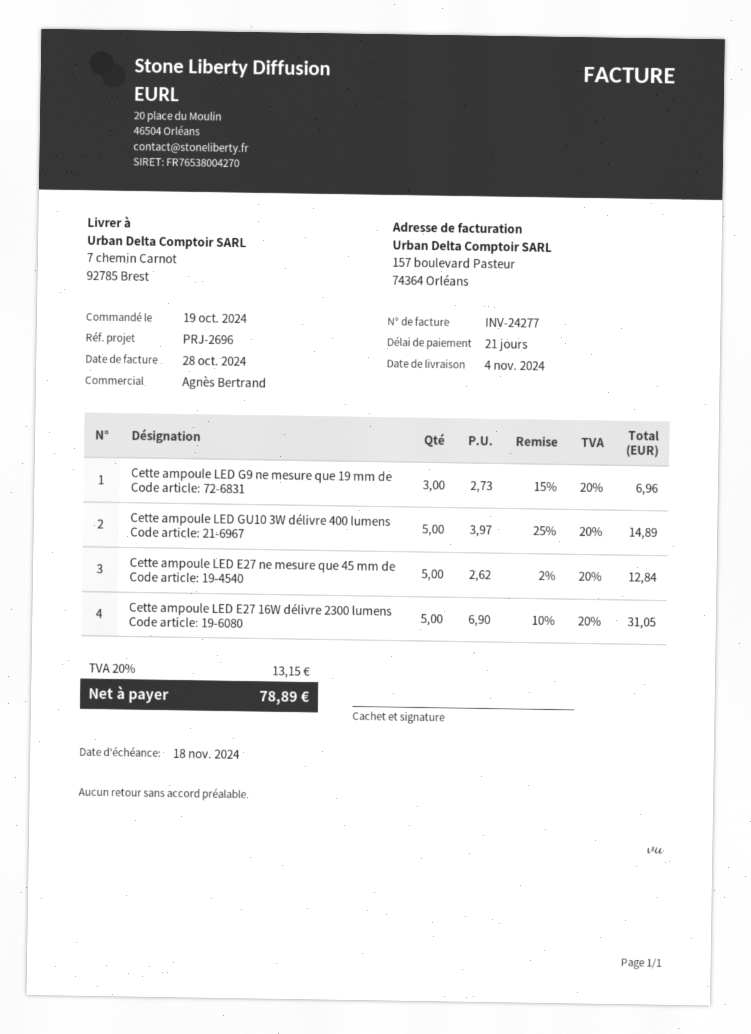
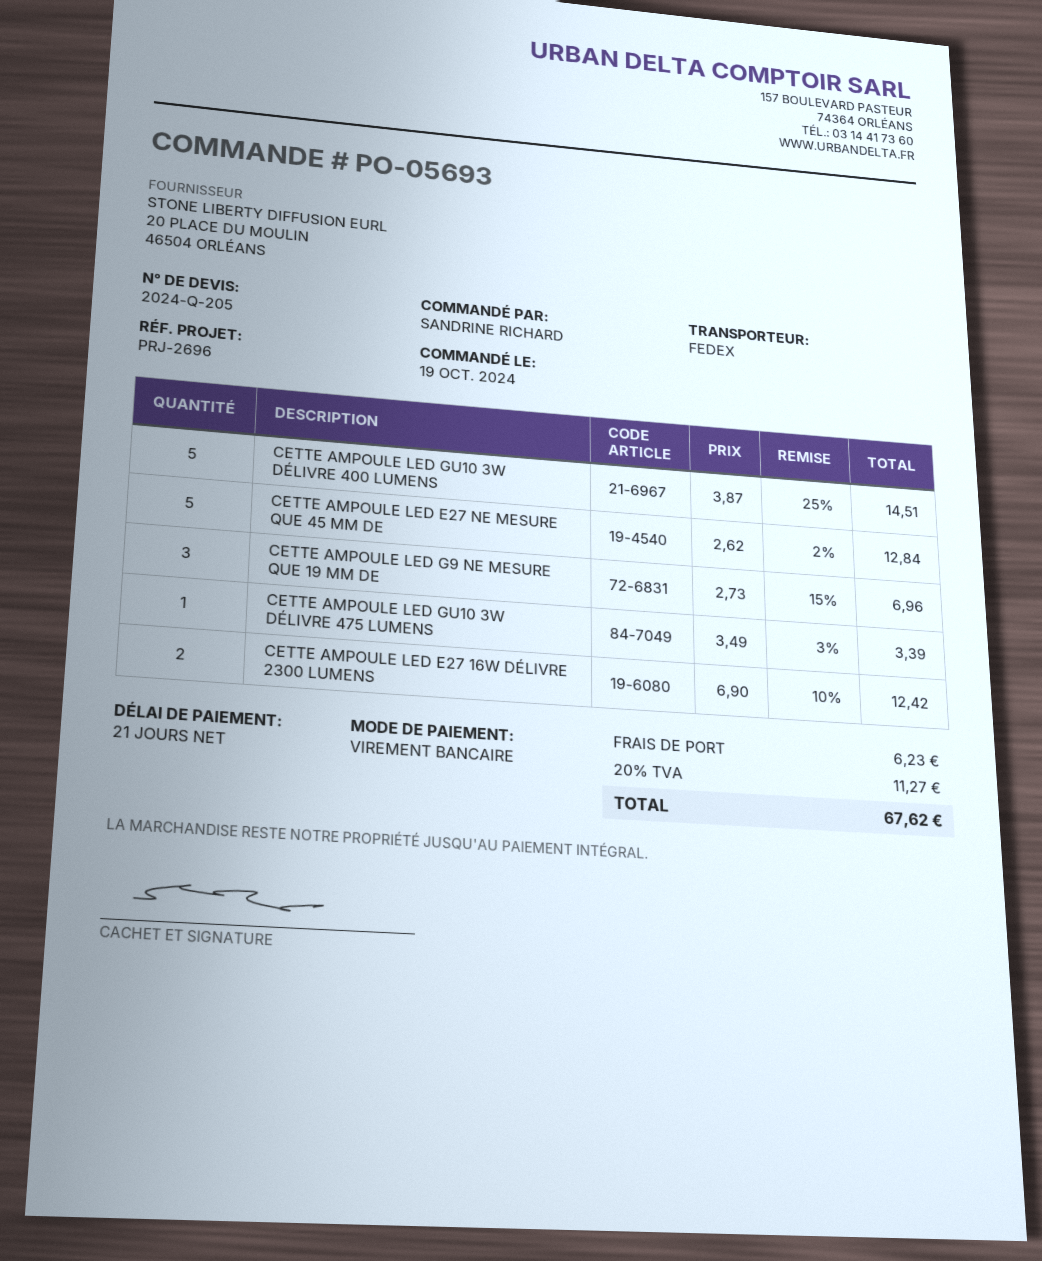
Cette ampoule LED GU10 3W délivre 400 lumens: 5 x 3.97 - 25% = 14.89 -> 5 x 3.87 - 25% = 14.51
Cette ampoule LED E27 16W délivre 2300 lumens: 5 x 6.90 - 10% = 31.05 -> 2 x 6.90 - 10% = 12.42
CETTE AMPOULE LED GU10 3W DÉLIVRE 475 LUMENS: none -> 1 x 3.49 - 3% = 3.39
shipping: none -> 6.23
tax: 20% = 13.15 -> 20% = 11.27
total: 78.89 -> 67.62

